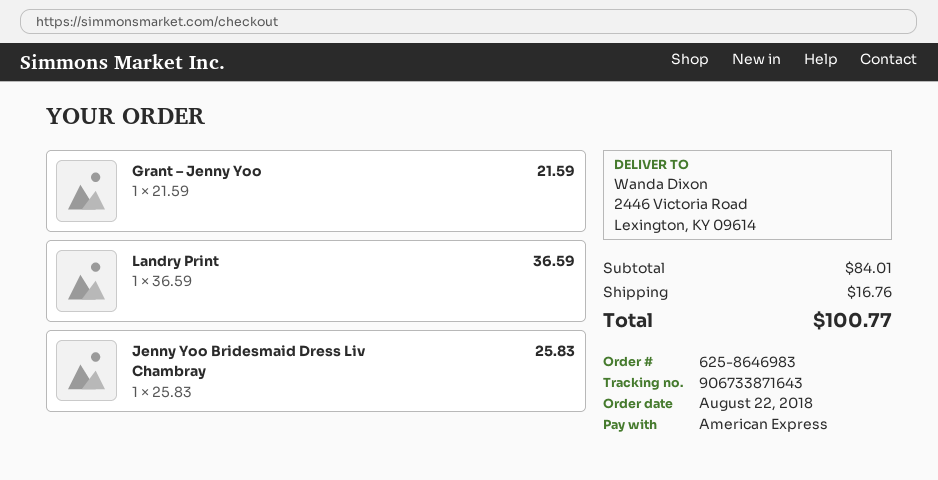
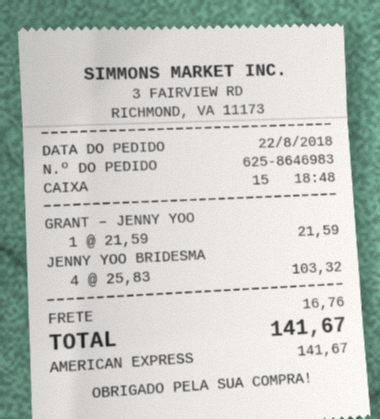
Landry Print: 1 x 36.59 = 36.59 -> none
Jenny Yoo Bridesmaid Dress Liv Chambray: 1 x 25.83 = 25.83 -> 4 x 25.83 = 103.32
total: 100.77 -> 141.67

